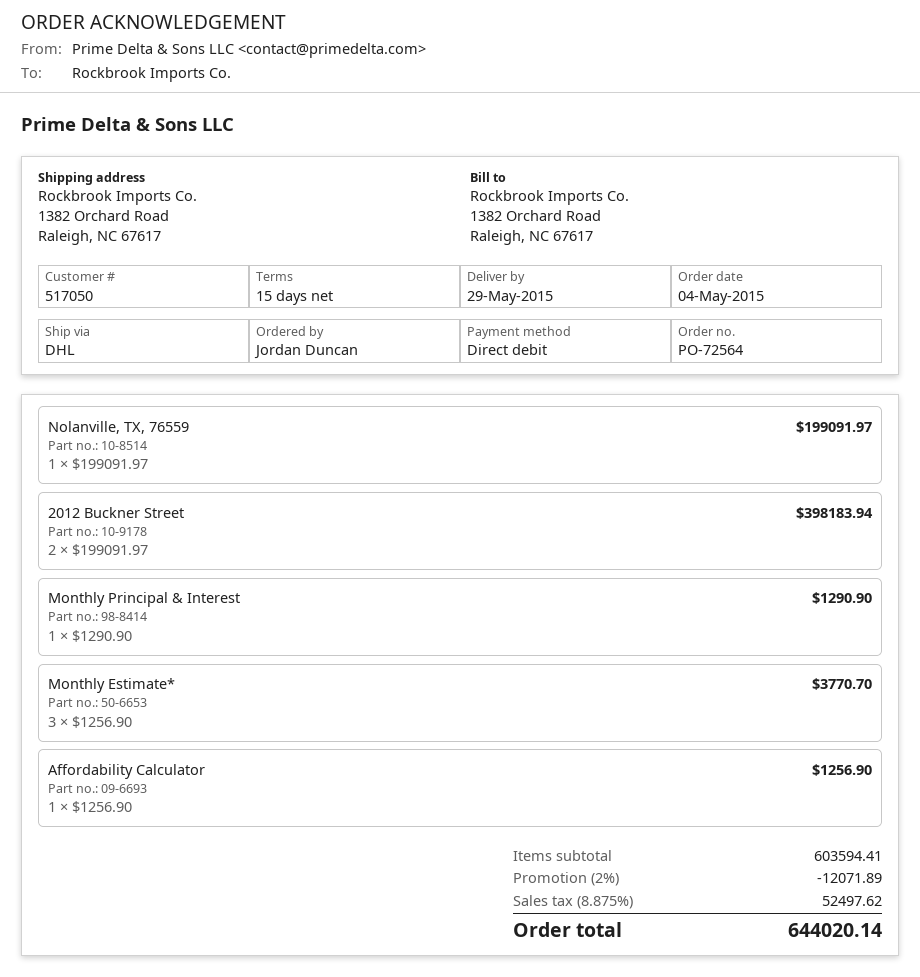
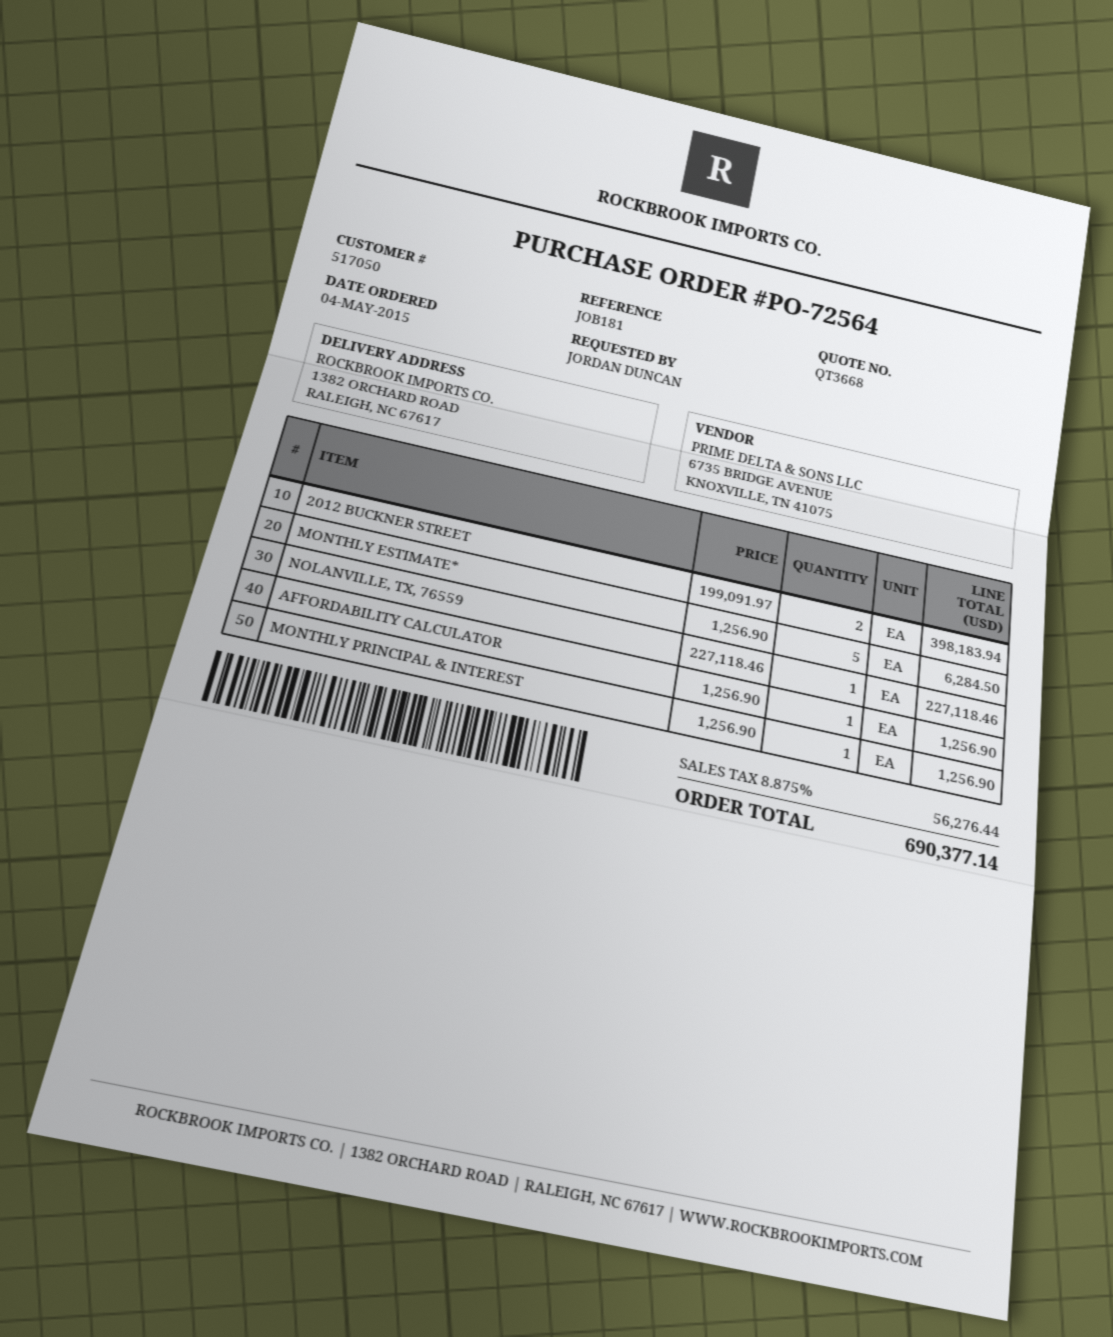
Nolanville, TX, 76559: 1 x 199091.97 = 199091.97 -> 1 x 227118.46 = 227118.46
Monthly Principal & Interest: 1 x 1290.90 = 1290.90 -> 1 x 1256.90 = 1256.90
Monthly Estimate*: 3 x 1256.90 = 3770.70 -> 5 x 1256.90 = 6284.50
discount: 2% = 12071.89 -> none
tax: 8.875% = 52497.62 -> 8.875% = 56276.44
total: 644020.14 -> 690377.14

